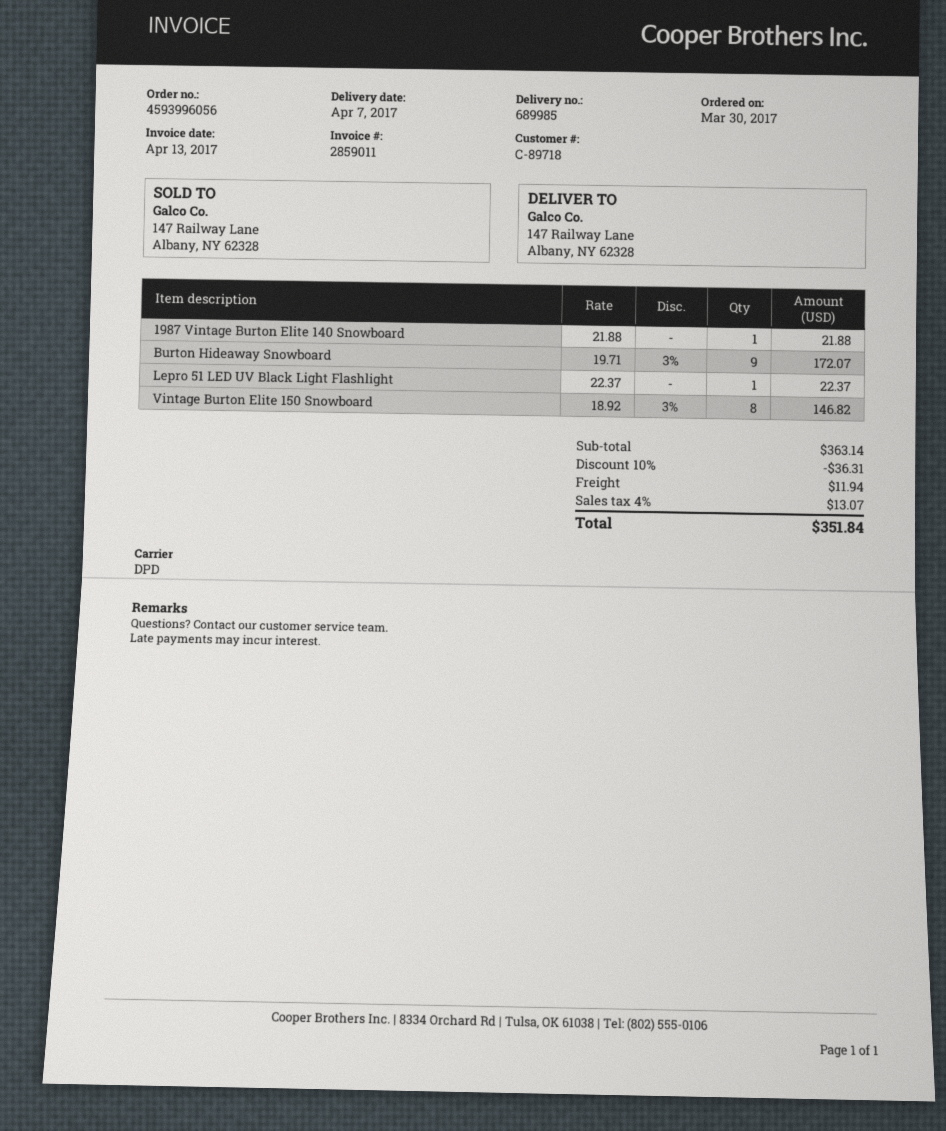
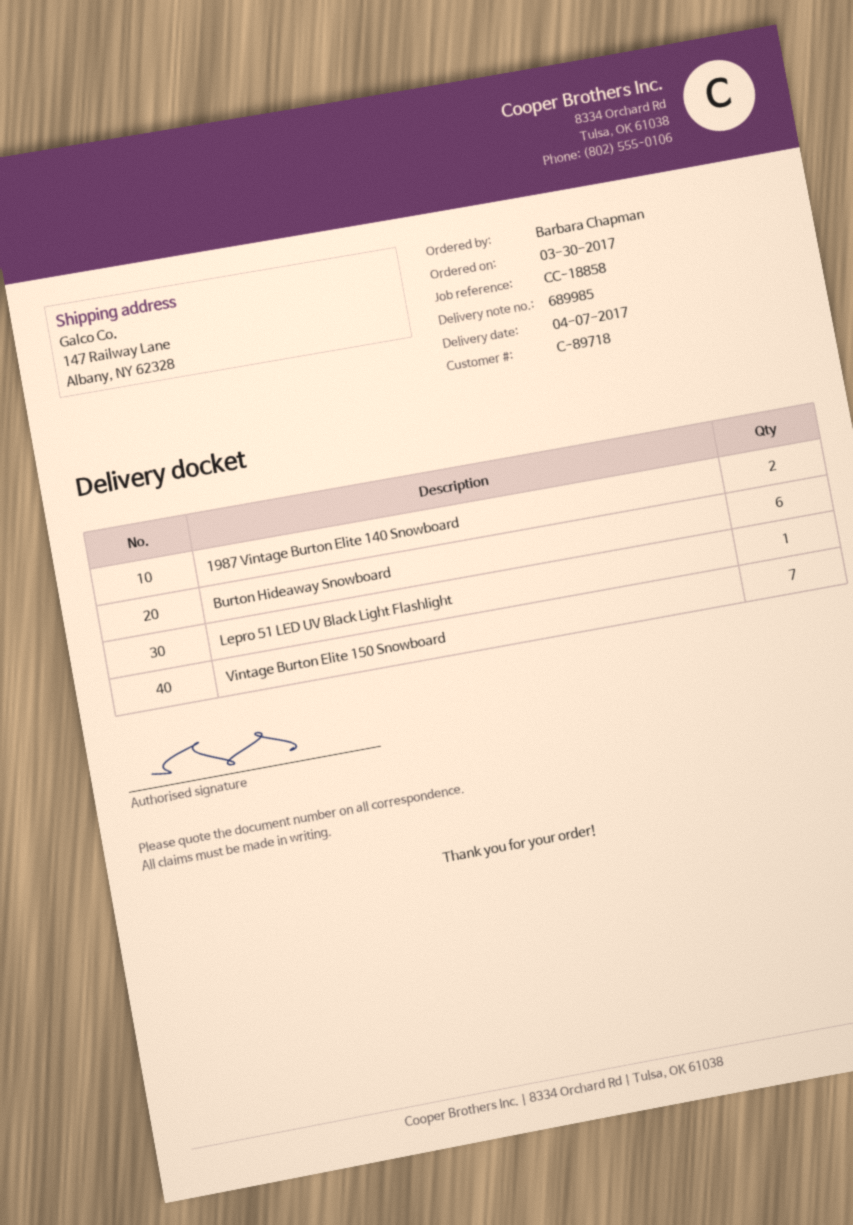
1987 Vintage Burton Elite 140 Snowboard: 1 -> 2
Burton Hideaway Snowboard: 9 -> 6
Vintage Burton Elite 150 Snowboard: 8 -> 7

